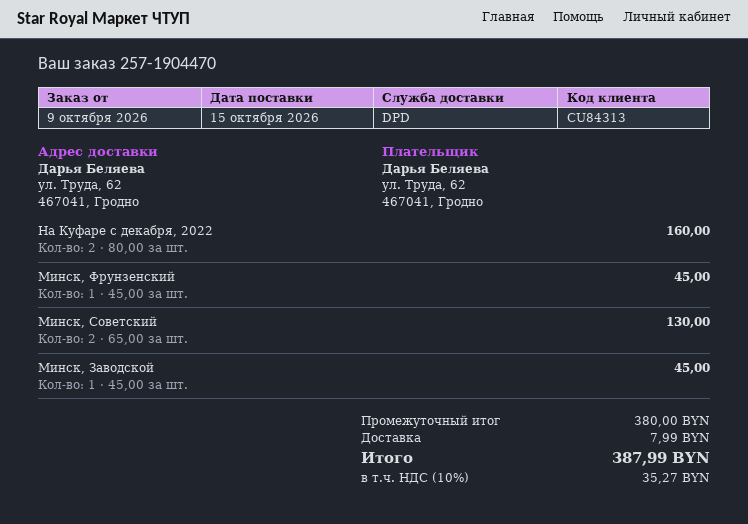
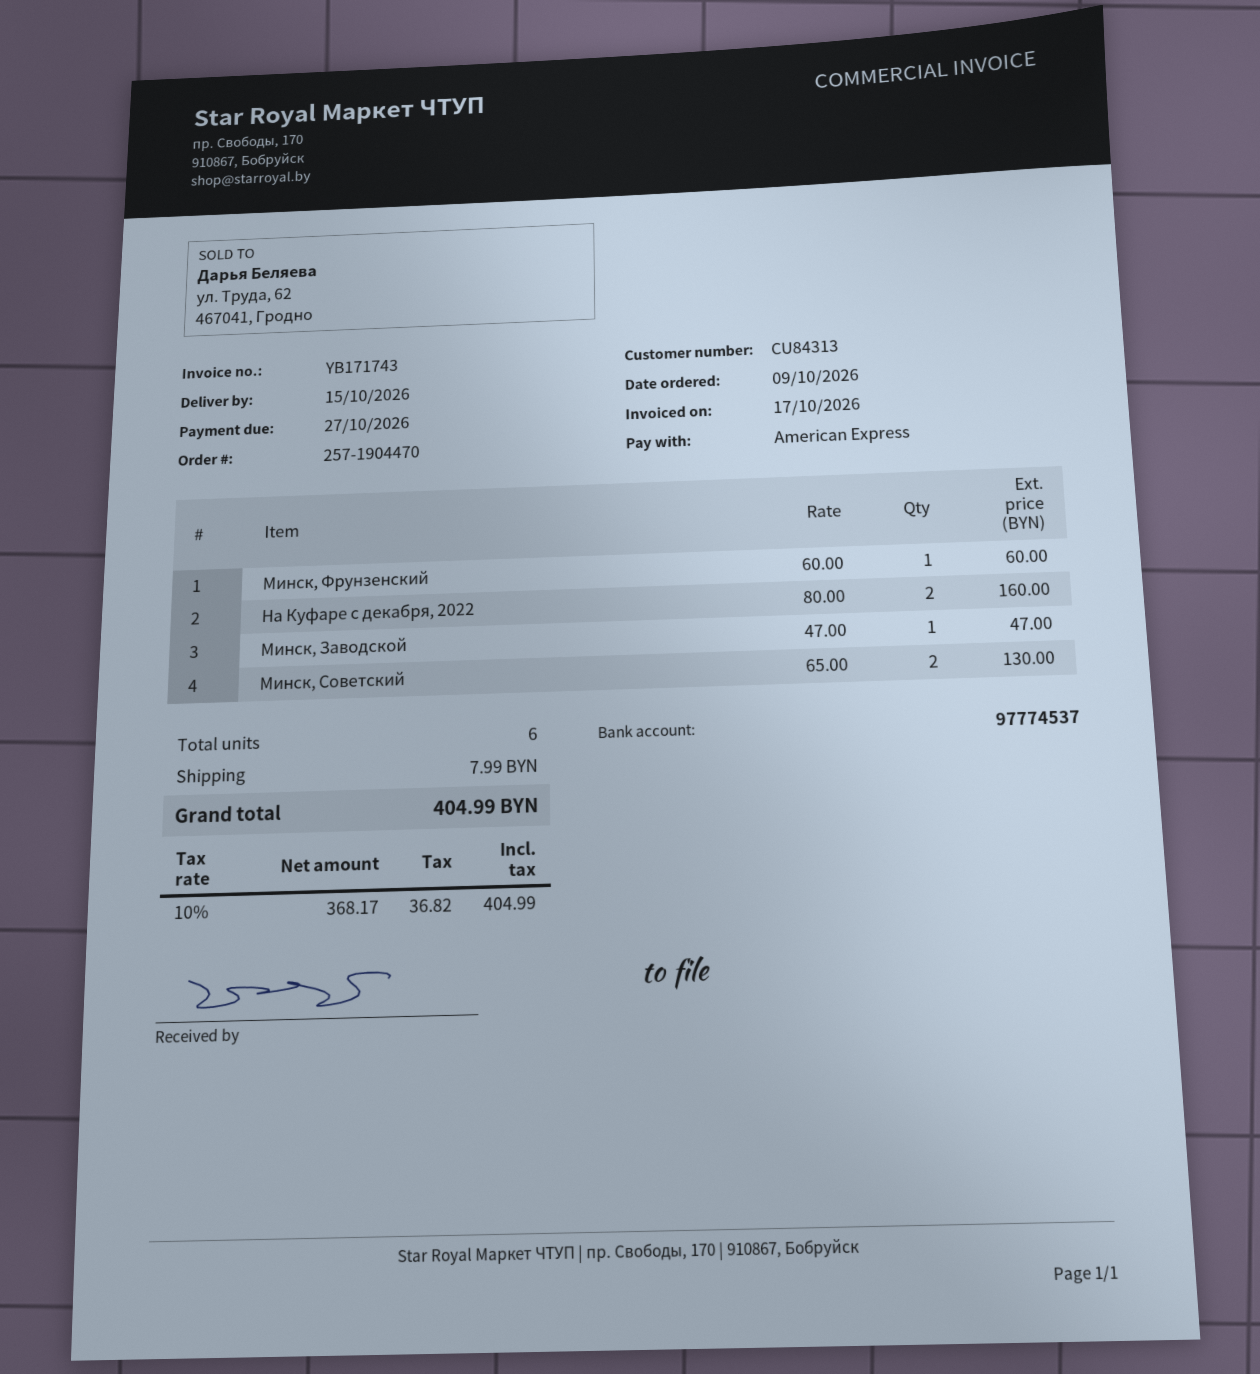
Минск, Фрунзенский: 1 x 45.00 = 45.00 -> 1 x 60.00 = 60.00
Минск, Заводской: 1 x 45.00 = 45.00 -> 1 x 47.00 = 47.00
tax: 10% = 35.27 -> 10% = 36.82
total: 387.99 -> 404.99

